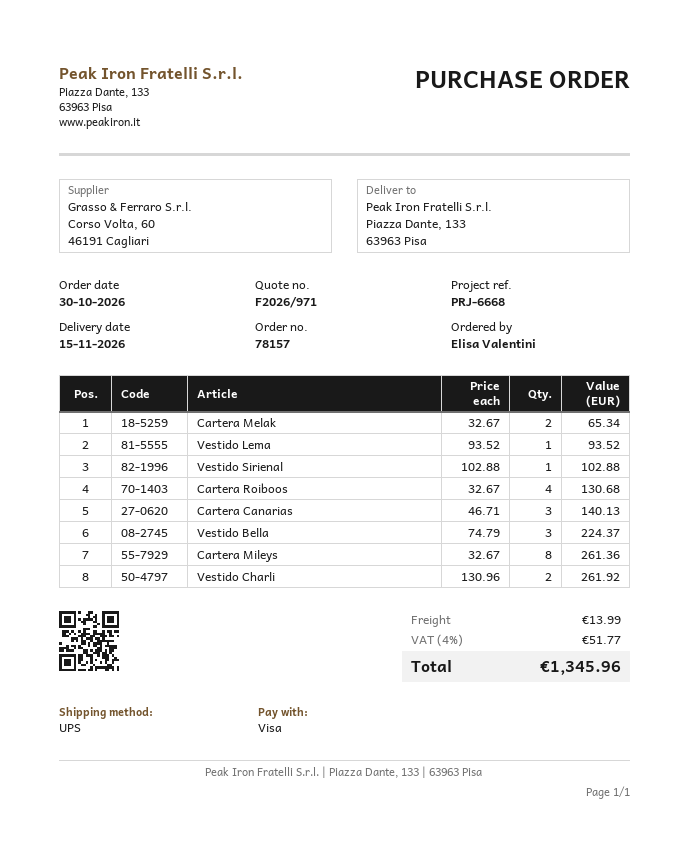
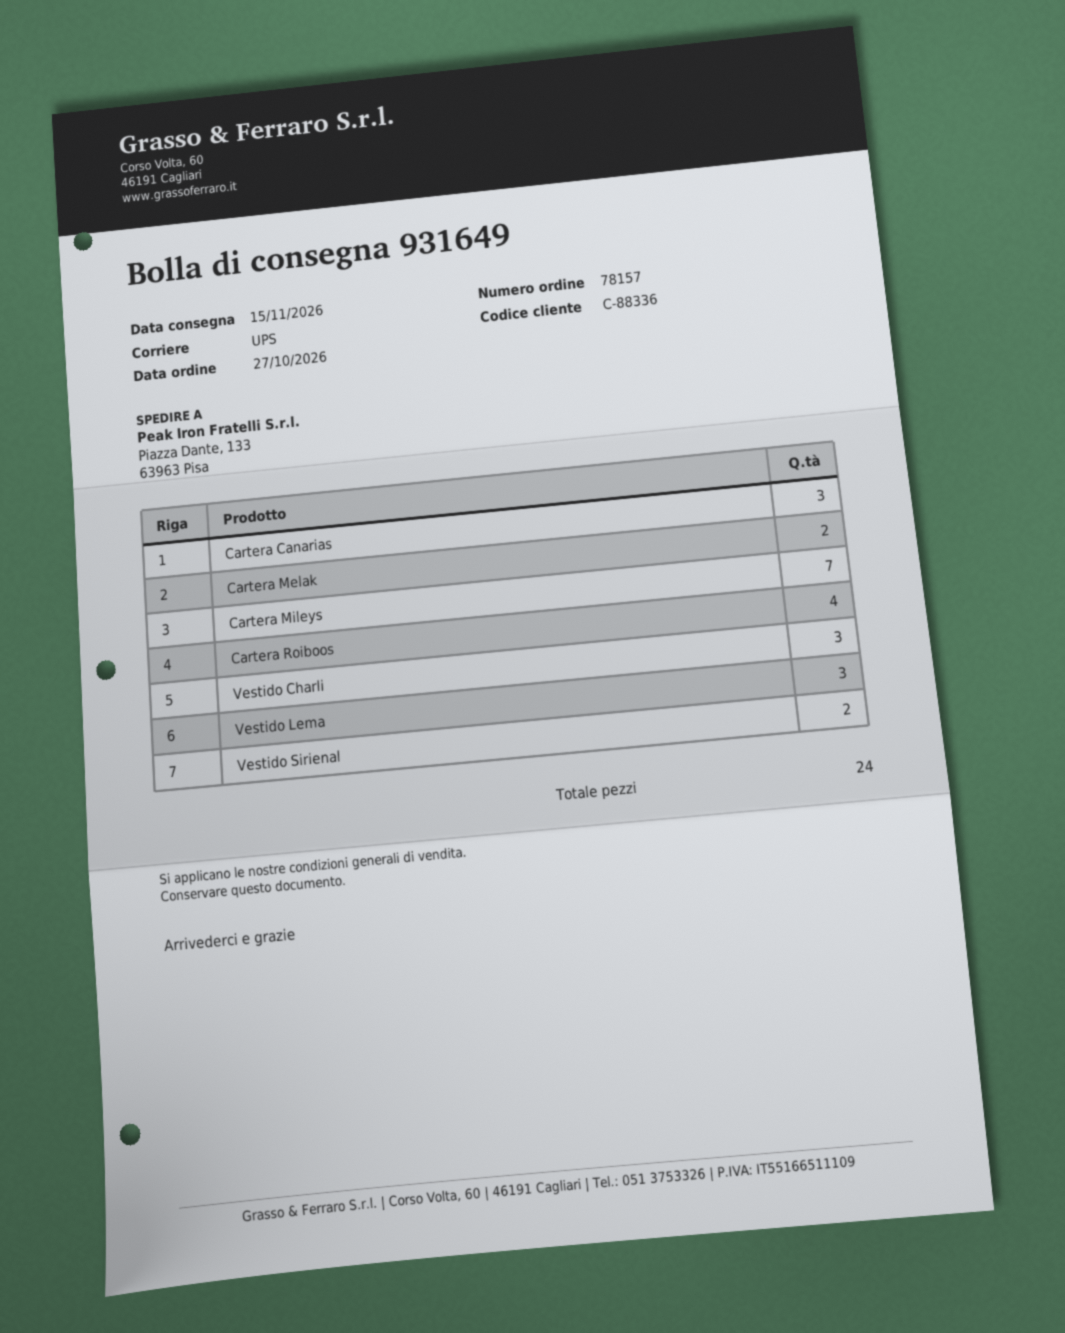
order date: 2026-10-30 -> 2026-10-27
Vestido Lema: 1 -> 3
Vestido Sirienal: 1 -> 2
Vestido Bella: 3 -> none
Cartera Mileys: 8 -> 7
Vestido Charli: 2 -> 3

